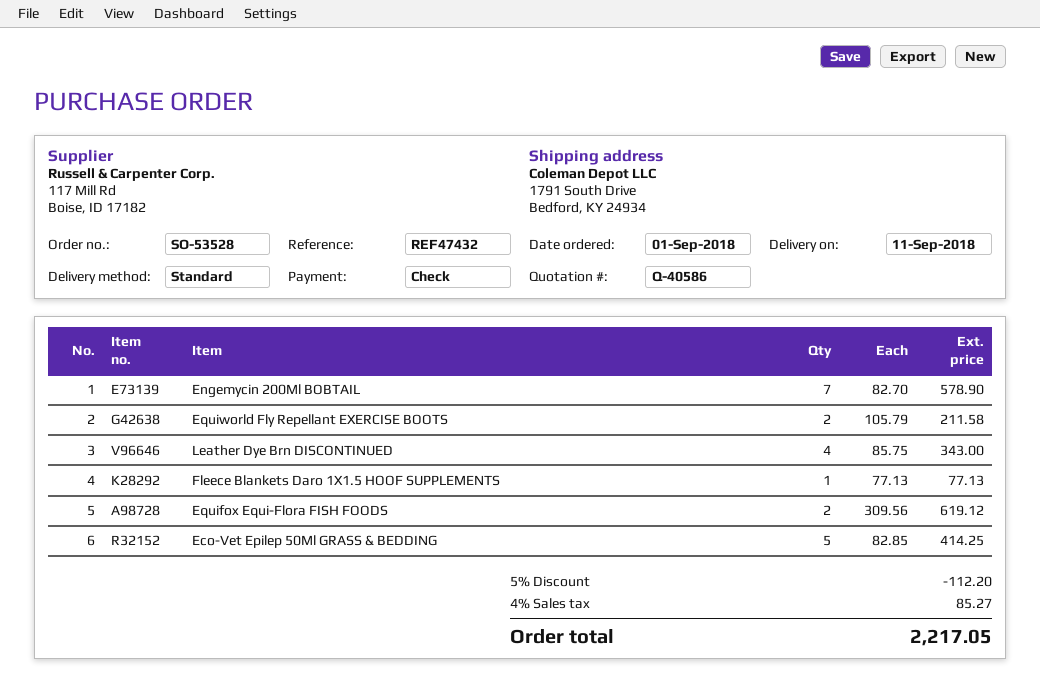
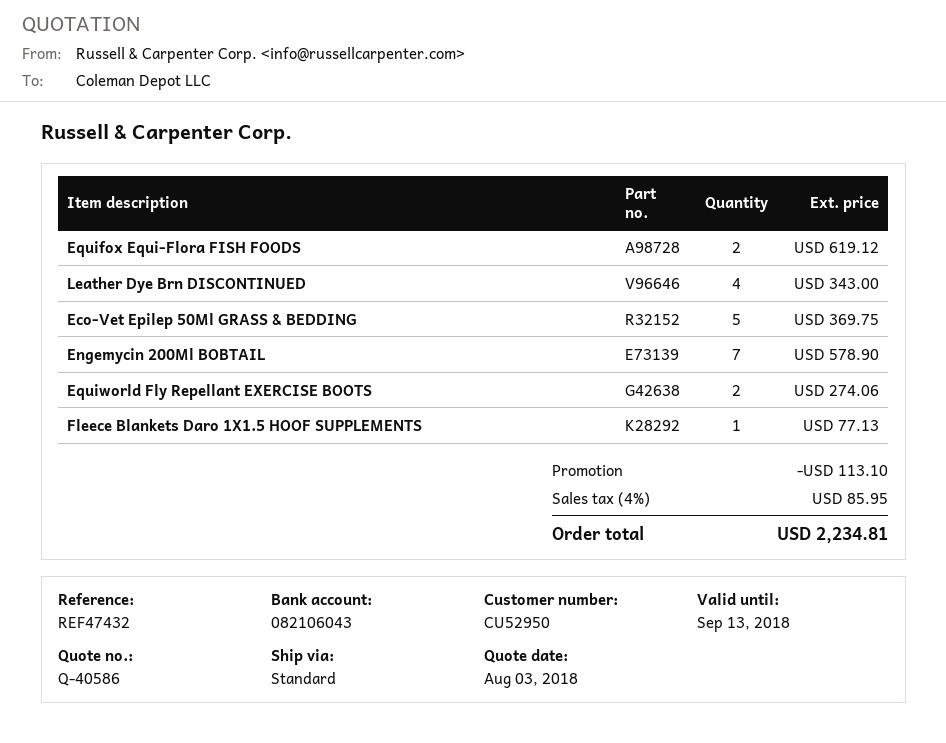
Equiworld Fly Repellant EXERCISE BOOTS: 2 for 211.58 -> 2 for 274.06
Eco-Vet Epilep 50Ml GRASS & BEDDING: 5 for 414.25 -> 5 for 369.75
discount: 112.20 -> 113.10
tax: 4% = 85.27 -> 4% = 85.95
total: 2217.05 -> 2234.81

